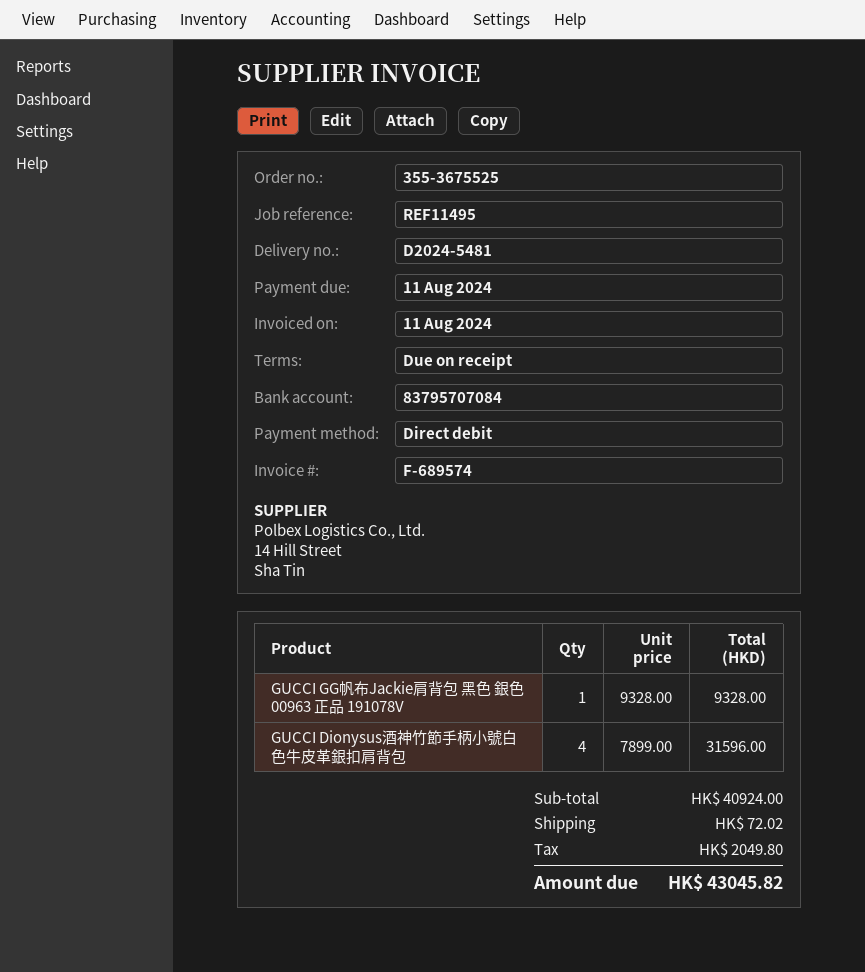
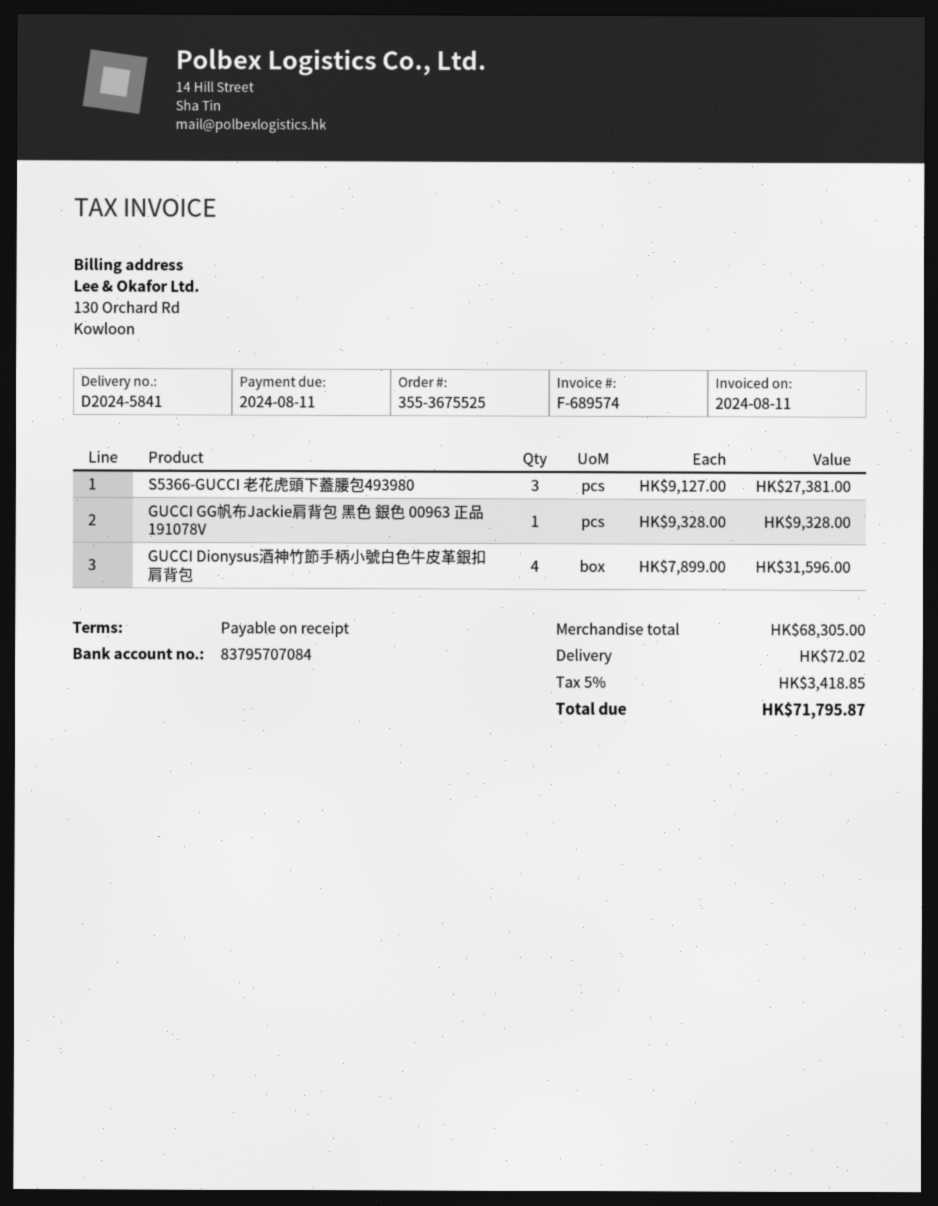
delivery note number: D2024-5481 -> D2024-5841
S5366-GUCCI 老花虎頭下蓋腰包493980: none -> 3 x 9127.00 = 27381.00
subtotal: 40924.00 -> 68305.00
tax: 2049.80 -> 3418.85
total: 43045.82 -> 71795.87

